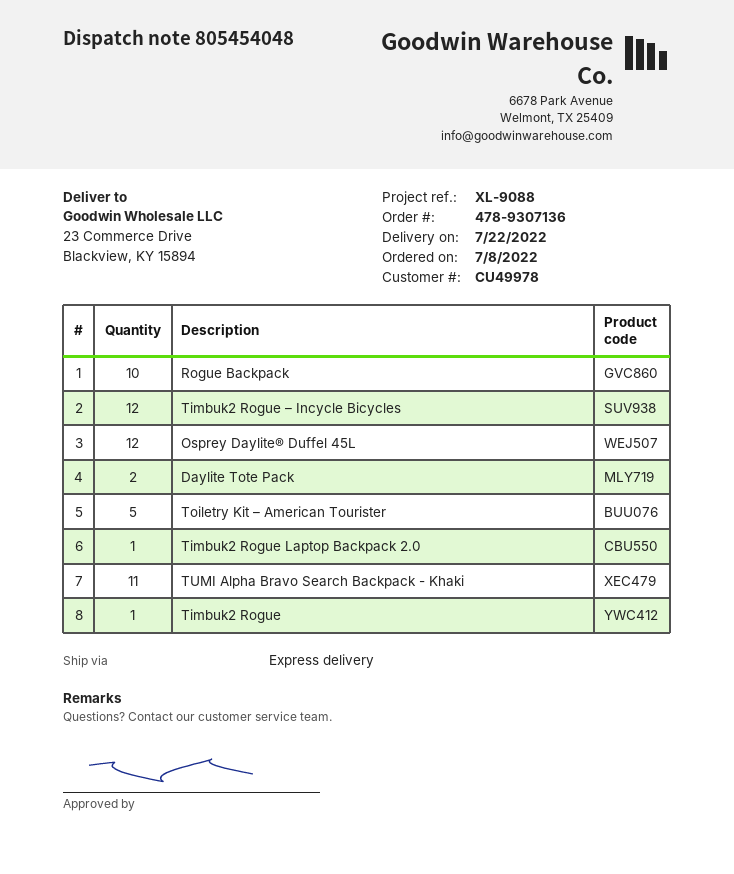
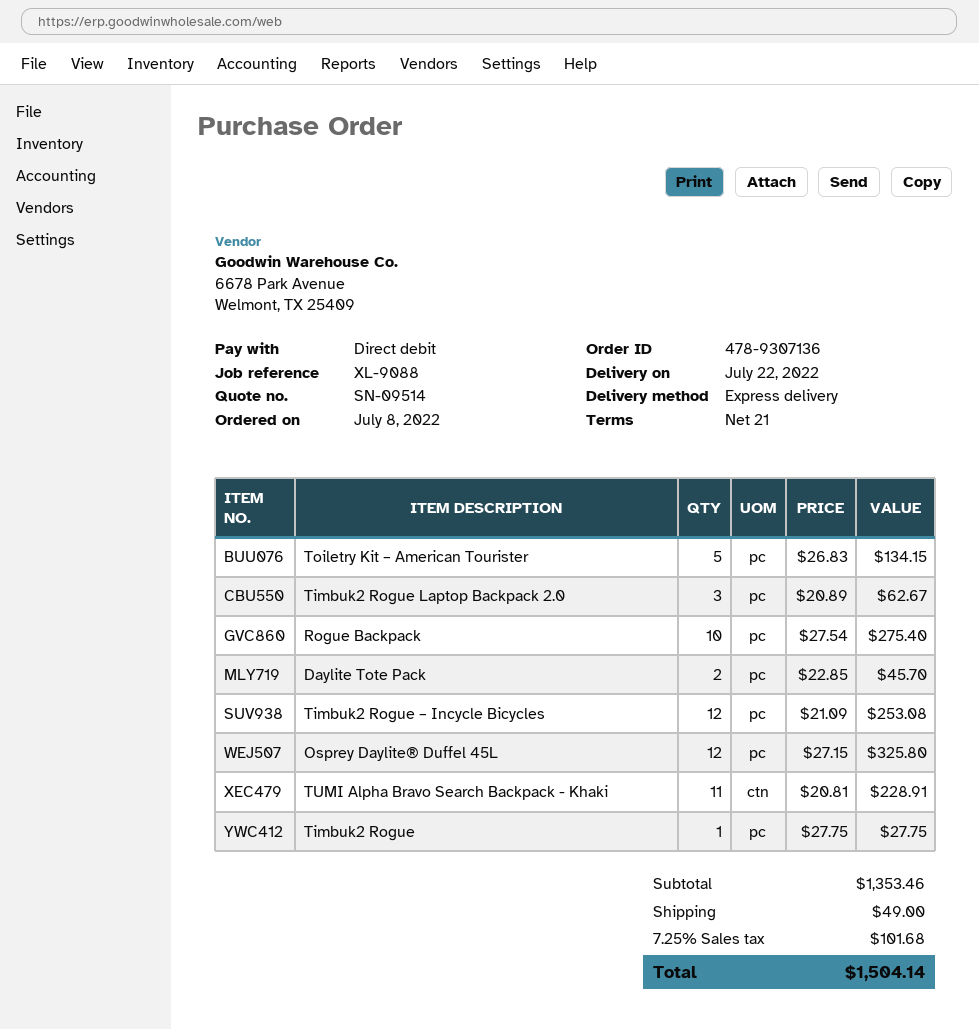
Timbuk2 Rogue Laptop Backpack 2.0: 1 -> 3

